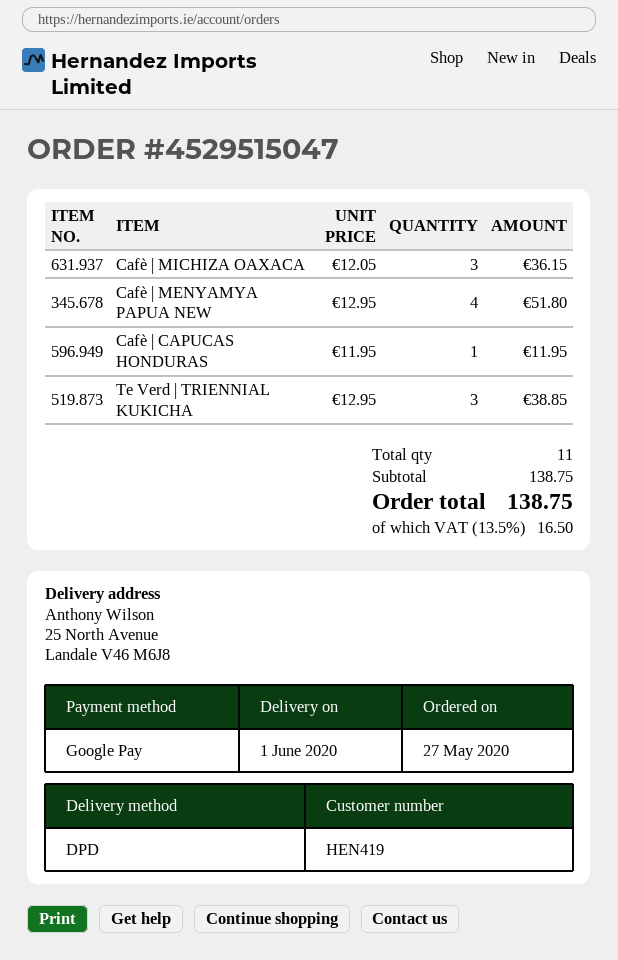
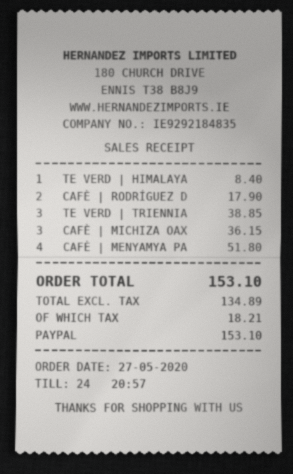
payment method: Google Pay -> PayPal
Cafè | CAPUCAS HONDURAS: 1 for 11.95 -> none
TE VERD | HIMALAYA: none -> 1 for 8.40
CAFÈ | RODRÍGUEZ D: none -> 2 for 17.90
tax: 16.50 -> 18.21
total: 138.75 -> 153.10

